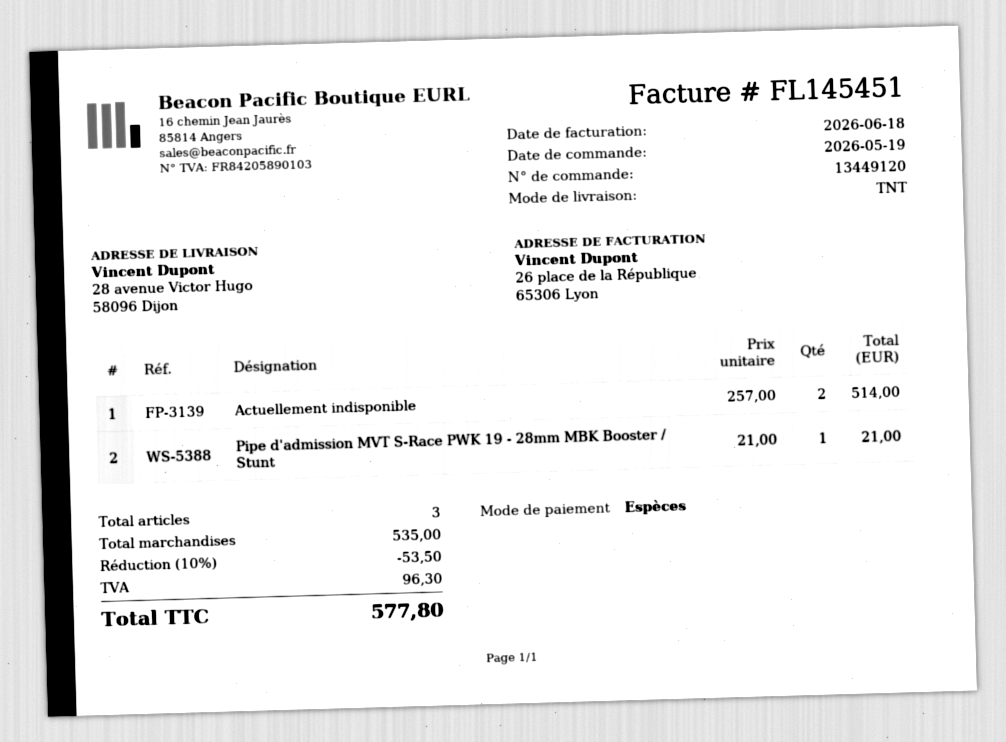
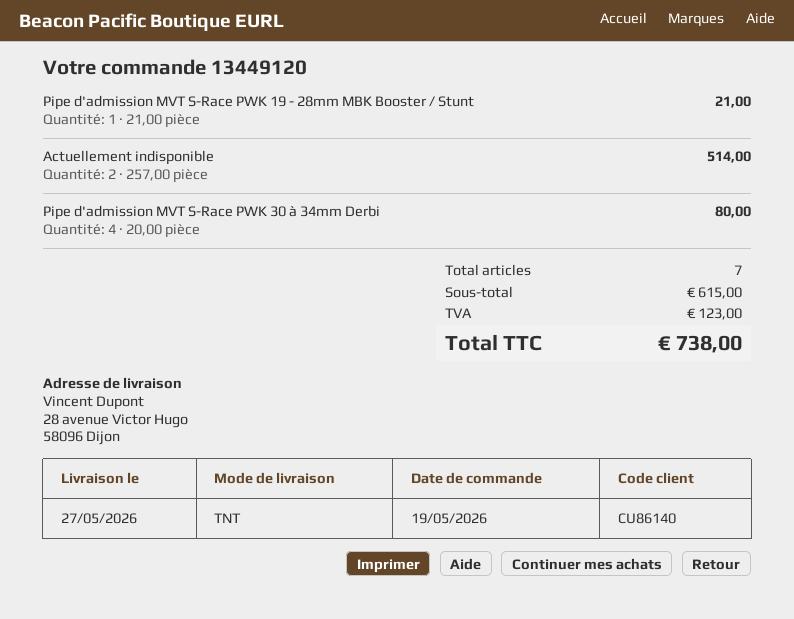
Pipe d'admission MVT S-Race PWK 30 à 34mm Derbi: none -> 4 x 20.00 = 80.00
total quantity: 3 -> 7
subtotal: 535.00 -> 615.00
discount: 10% = 53.50 -> none
tax: 96.30 -> 123.00
total: 577.80 -> 738.00

